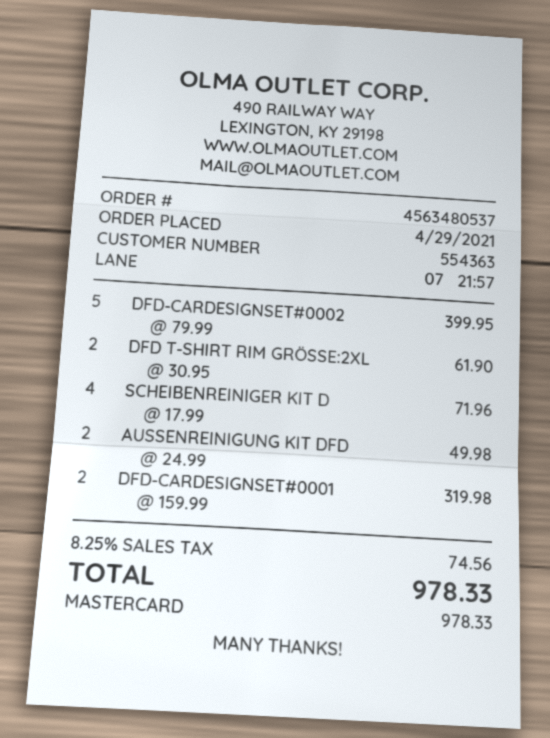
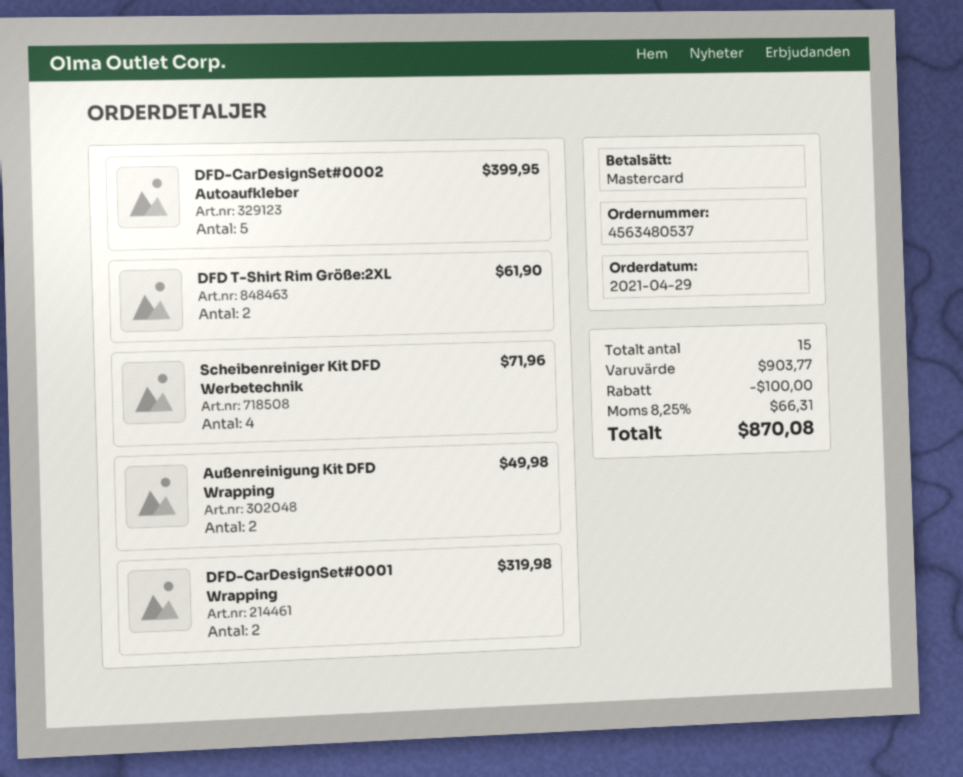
discount: none -> 100.00
tax: 8.25% = 74.56 -> 8.25% = 66.31
total: 978.33 -> 870.08

